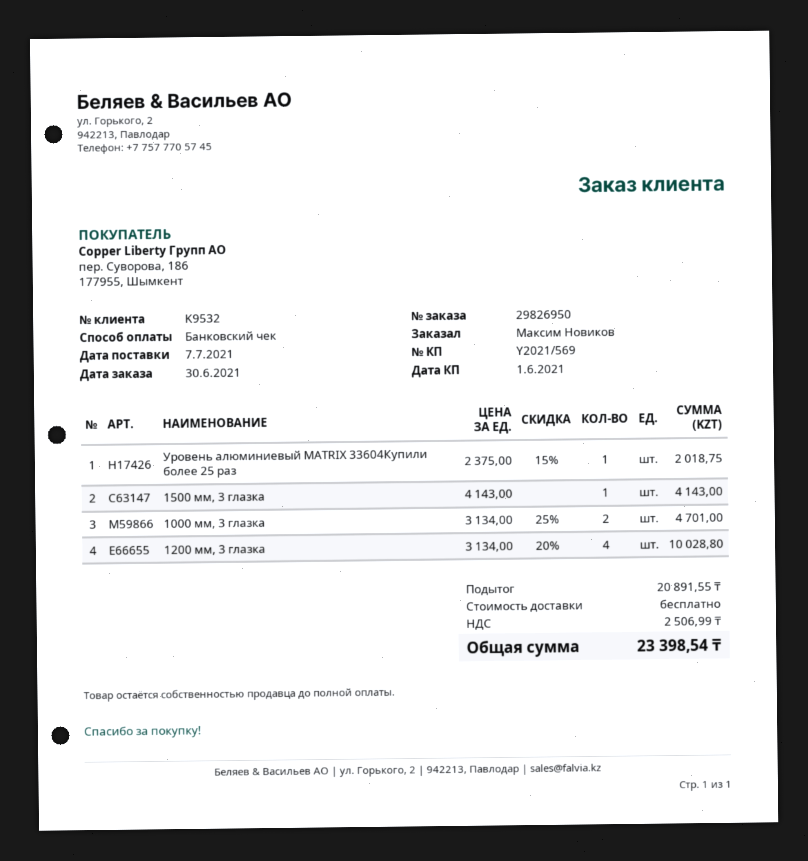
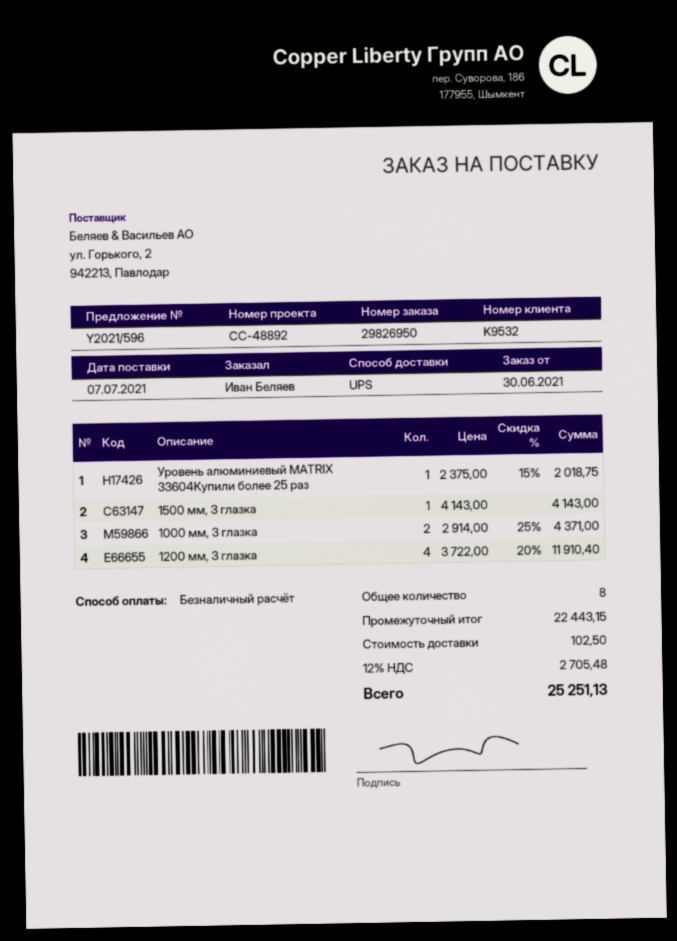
quote number: Y2021/569 -> Y2021/596
ordered by: Максим Новиков -> Иван Беляев
payment method: cheque -> bank transfer
1000 мм, 3 глазка: 2 x 3134.00 - 25% = 4701.00 -> 2 x 2914.00 - 25% = 4371.00
1200 мм, 3 глазка: 4 x 3134.00 - 20% = 10028.80 -> 4 x 3722.00 - 20% = 11910.40
subtotal: 20891.55 -> 22443.15
shipping: 0.00 -> 102.50
tax: 2506.99 -> 2705.48
total: 23398.54 -> 25251.13

